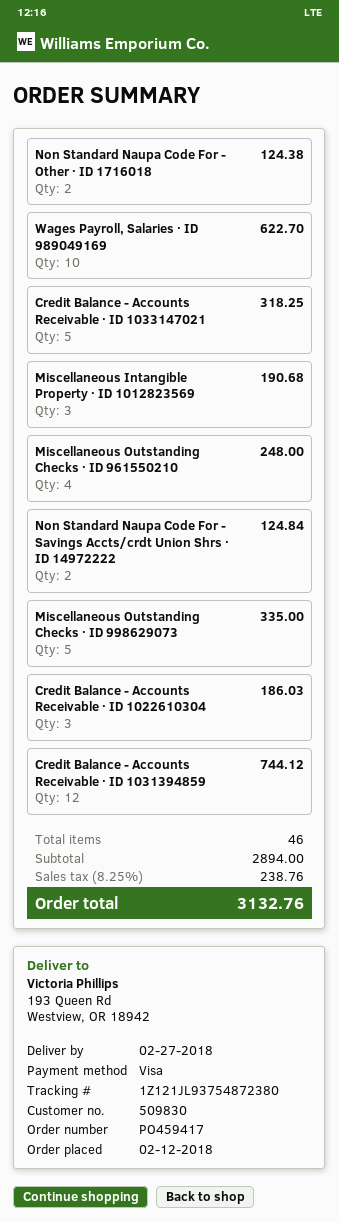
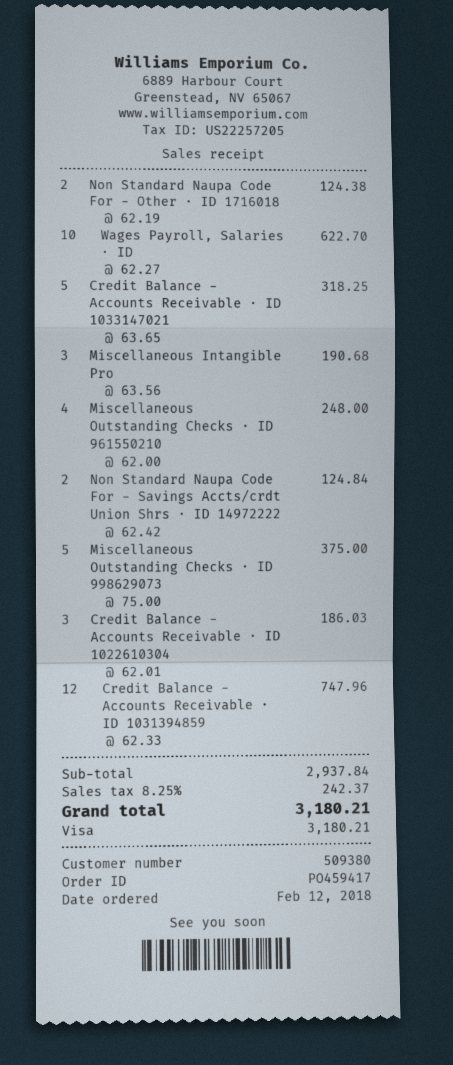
customer number: 509830 -> 509380
Miscellaneous Outstanding Checks · ID 998629073: 5 for 335.00 -> 5 for 375.00
Credit Balance - Accounts Receivable · ID 1031394859: 12 for 744.12 -> 12 for 747.96
subtotal: 2894.00 -> 2937.84
tax: 8.25% = 238.76 -> 8.25% = 242.37
total: 3132.76 -> 3180.21

